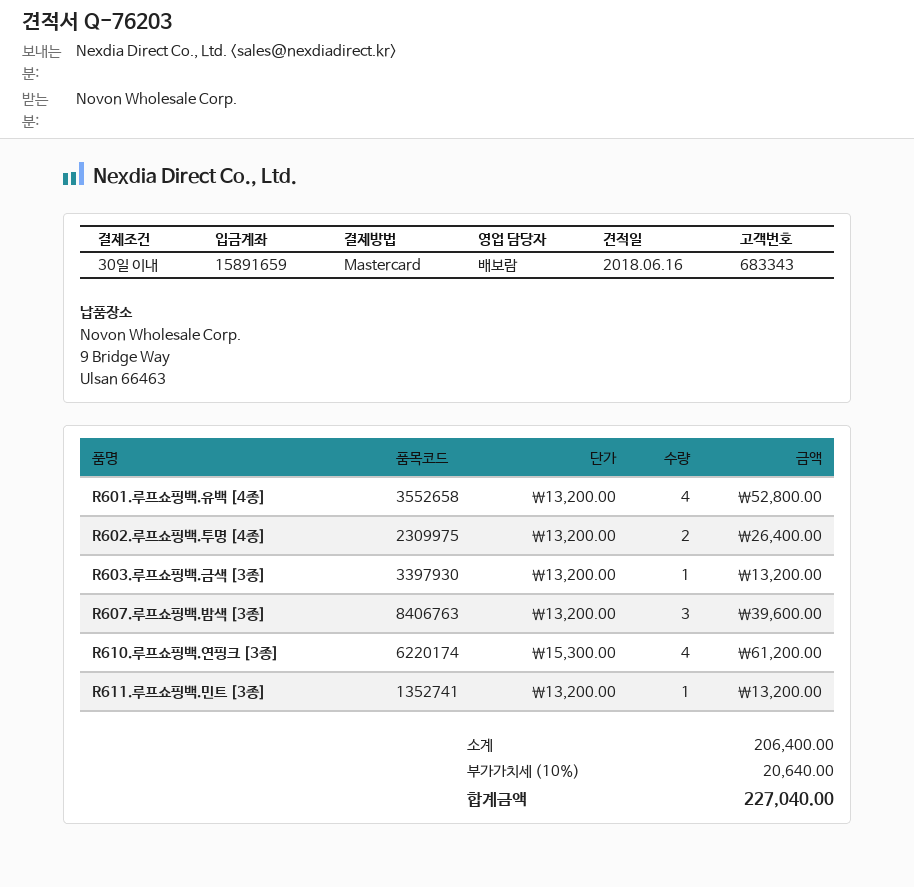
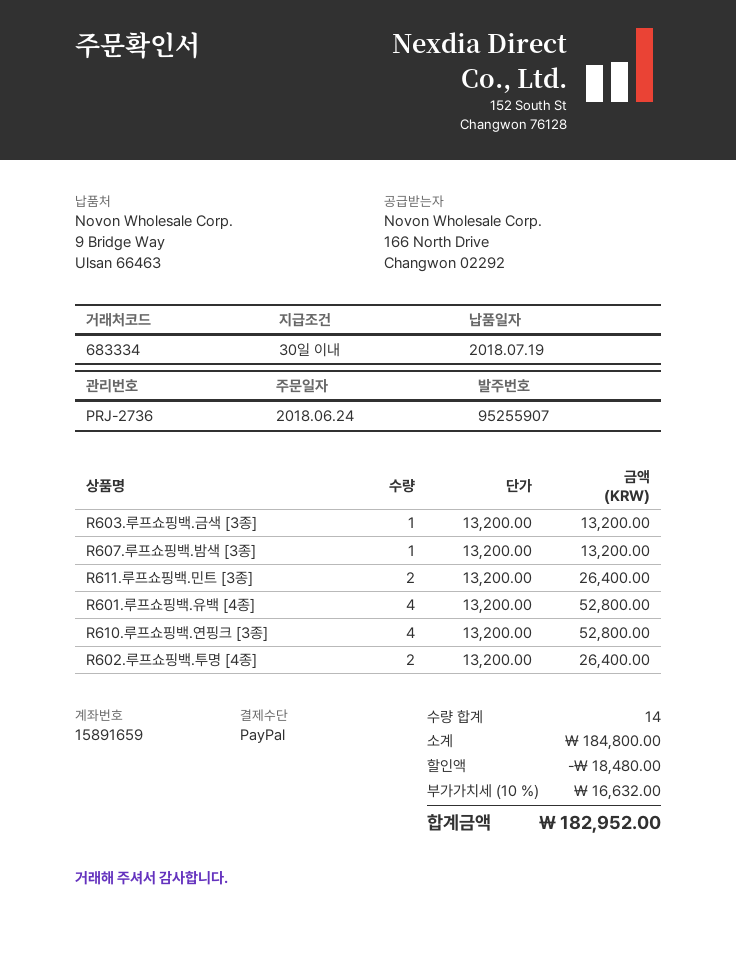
customer number: 683343 -> 683334
payment method: Mastercard -> PayPal
R607.루프쇼핑백.밤색 [3종]: 3 x 13200.00 = 39600.00 -> 1 x 13200.00 = 13200.00
R610.루프쇼핑백.연핑크 [3종]: 4 x 15300.00 = 61200.00 -> 4 x 13200.00 = 52800.00
R611.루프쇼핑백.민트 [3종]: 1 x 13200.00 = 13200.00 -> 2 x 13200.00 = 26400.00
subtotal: 206400.00 -> 184800.00
discount: none -> 18480.00
tax: 10% = 20640.00 -> 10% = 16632.00
total: 227040.00 -> 182952.00

